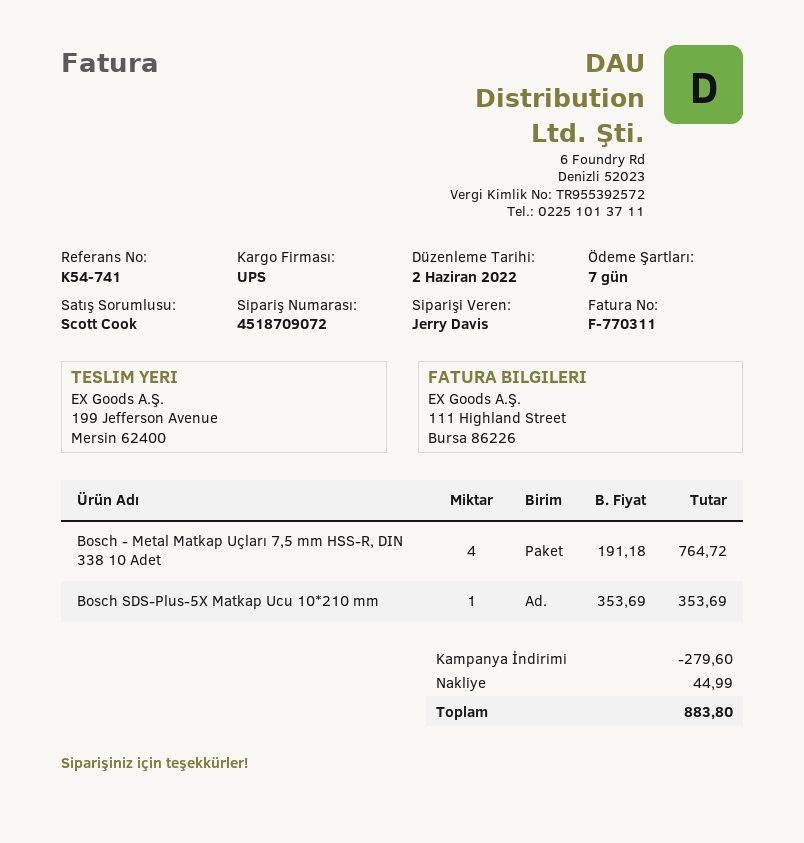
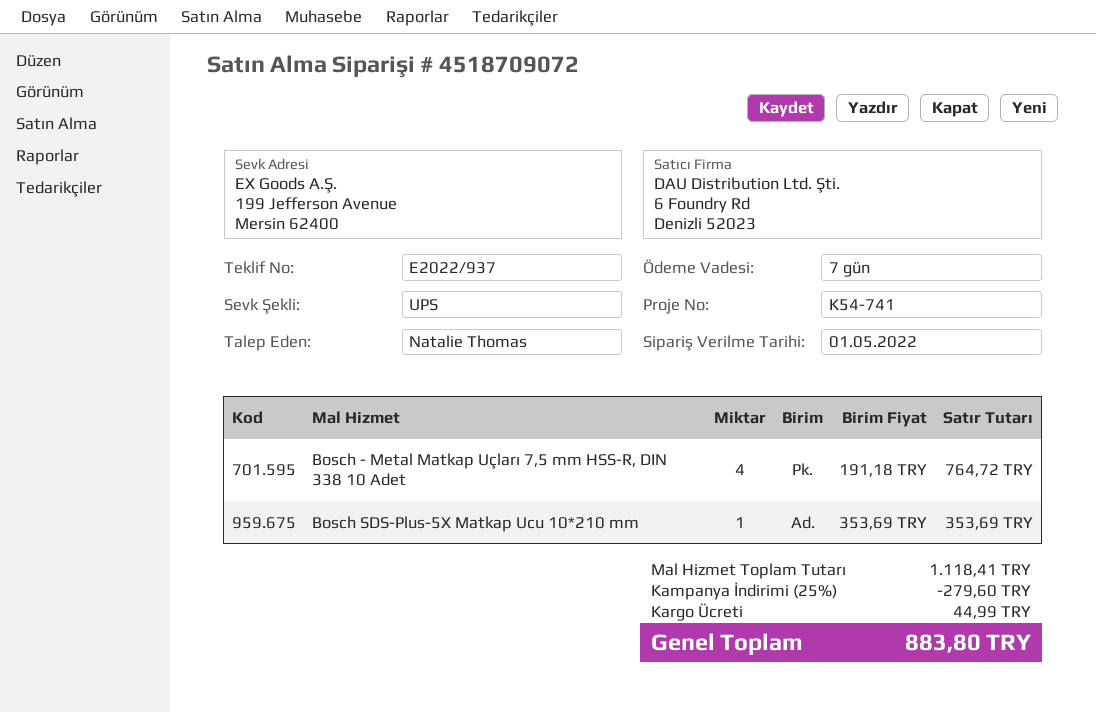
ordered by: Jerry Davis -> Natalie Thomas

